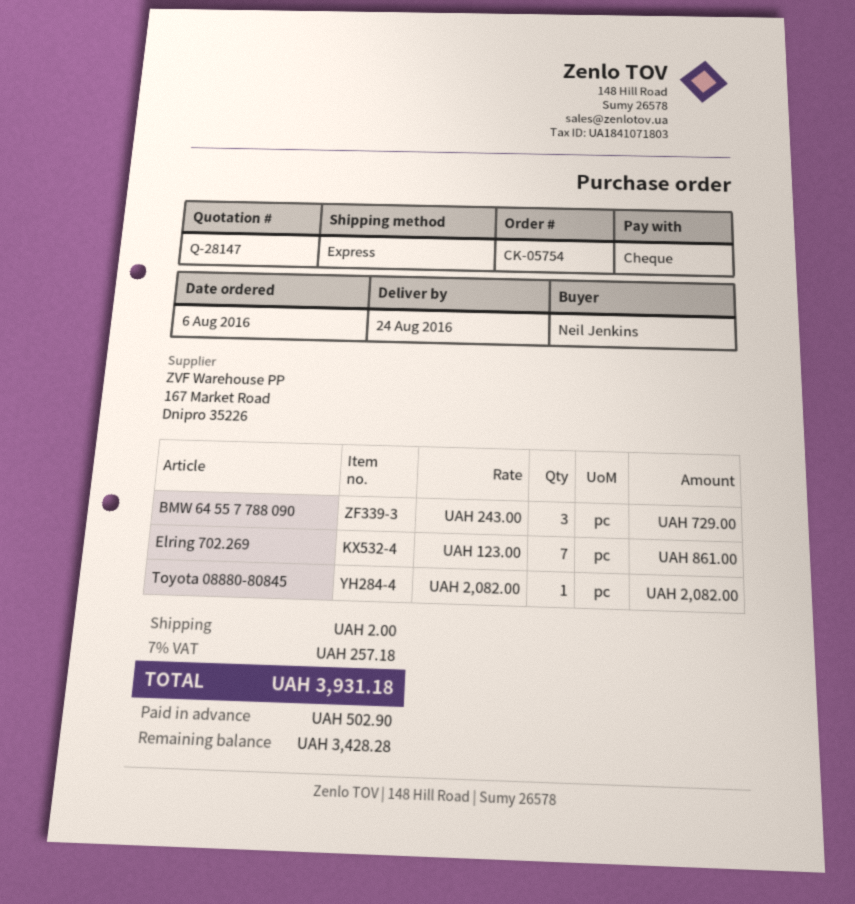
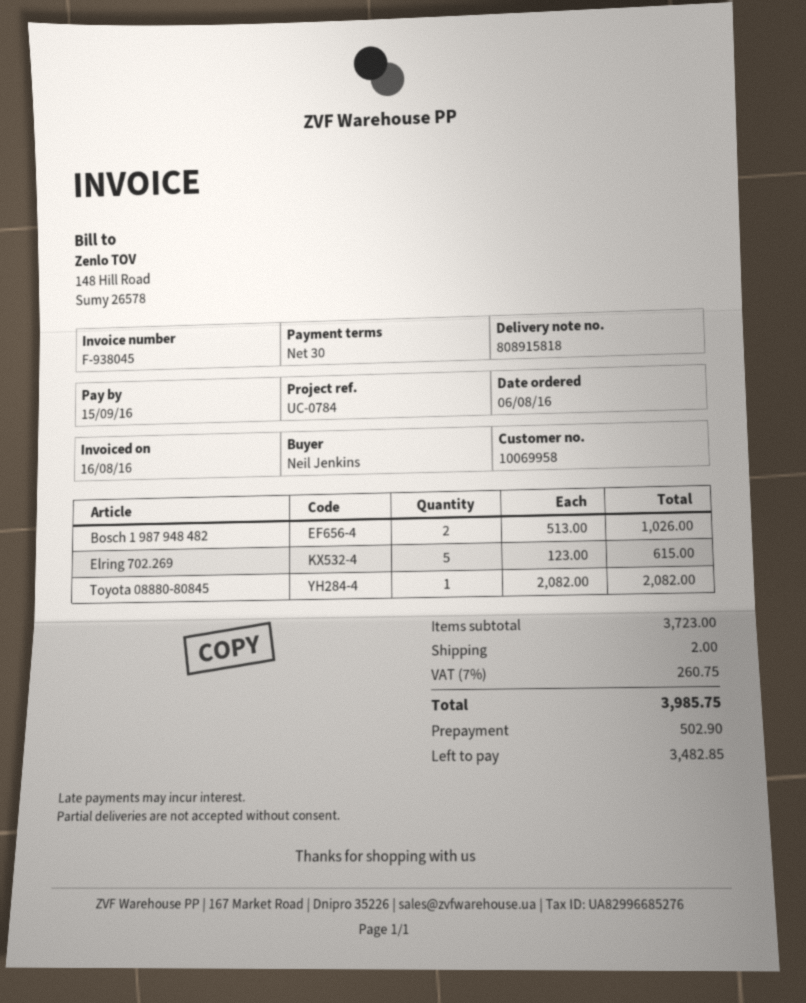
BMW 64 55 7 788 090: 3 x 243.00 = 729.00 -> none
Elring 702.269: 7 x 123.00 = 861.00 -> 5 x 123.00 = 615.00
Bosch 1 987 948 482: none -> 2 x 513.00 = 1026.00
tax: 7% = 257.18 -> 7% = 260.75
total: 3931.18 -> 3985.75
balance: 3428.28 -> 3482.85

